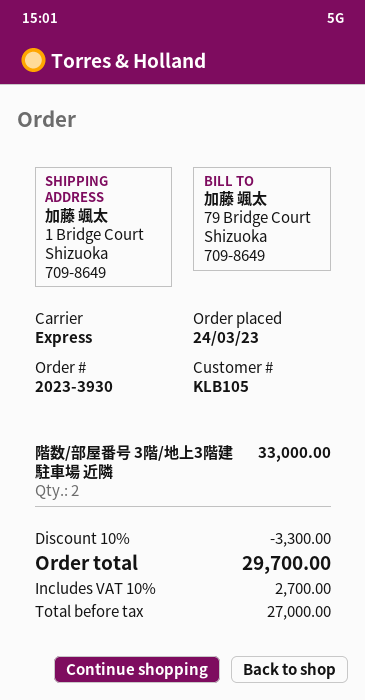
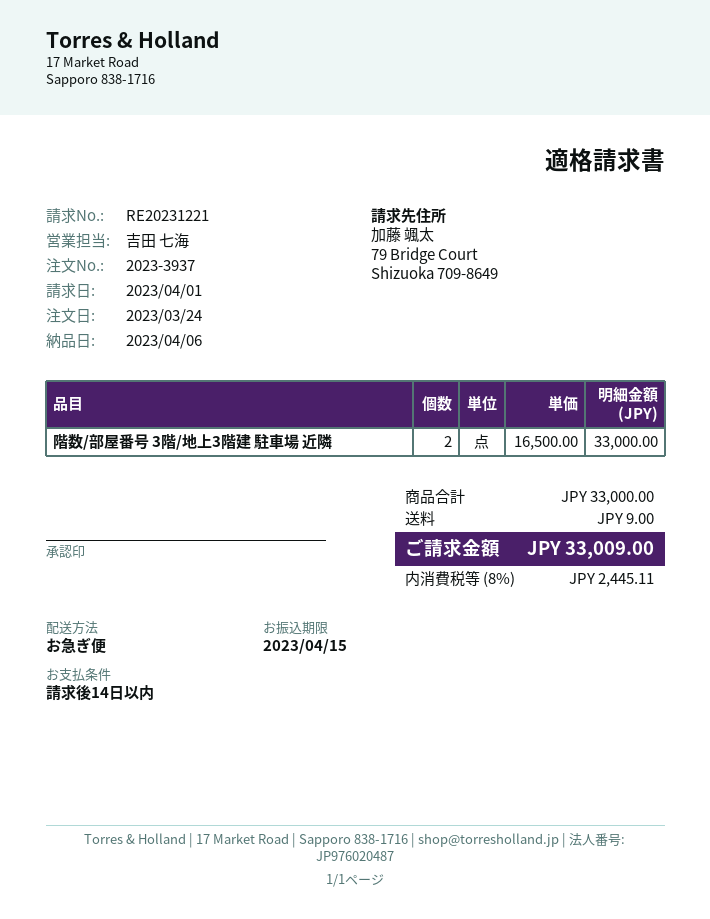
order number: 2023-3930 -> 2023-3937
discount: 10% = 3300.00 -> none
shipping: none -> 9.00
tax: 10% = 2700.00 -> 8% = 2445.11
total: 29700.00 -> 33009.00

